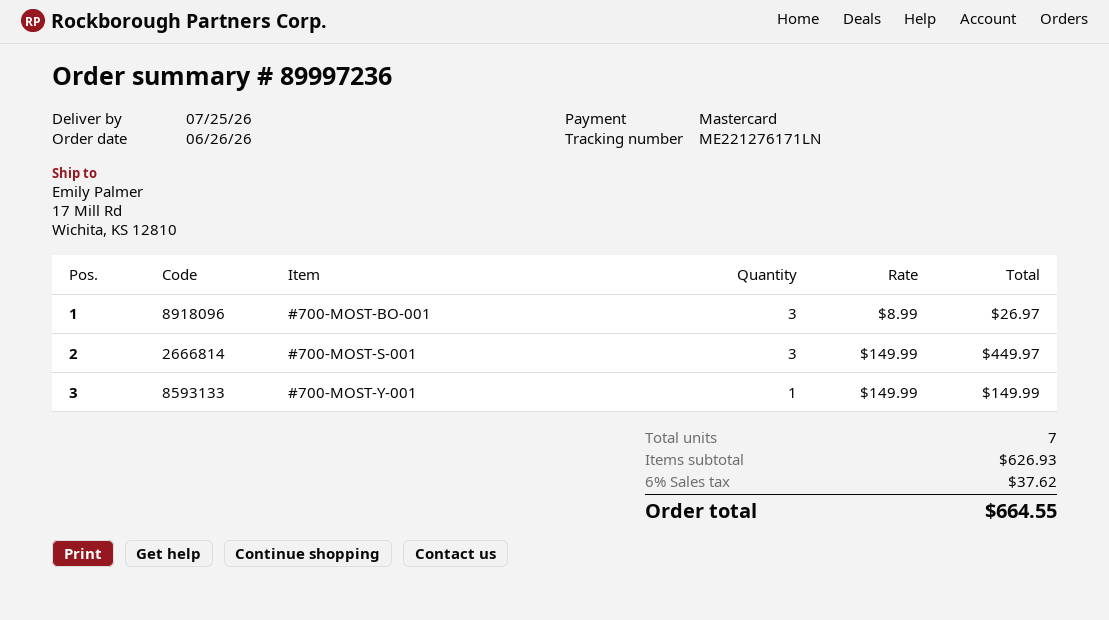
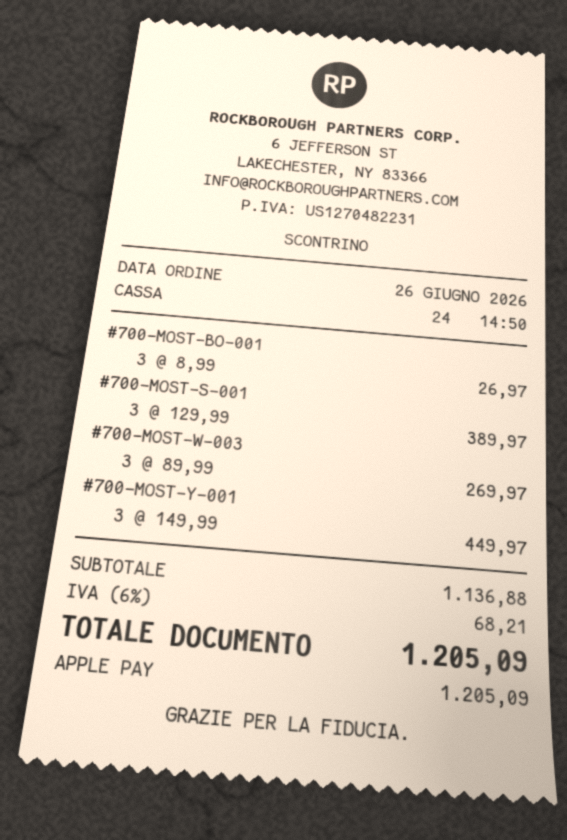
payment method: Mastercard -> Apple Pay
#700-MOST-S-001: 3 x 149.99 = 449.97 -> 3 x 129.99 = 389.97
#700-MOST-Y-001: 1 x 149.99 = 149.99 -> 3 x 149.99 = 449.97
#700-MOST-W-003: none -> 3 x 89.99 = 269.97
subtotal: 626.93 -> 1136.88
tax: 6% = 37.62 -> 6% = 68.21
total: 664.55 -> 1205.09

